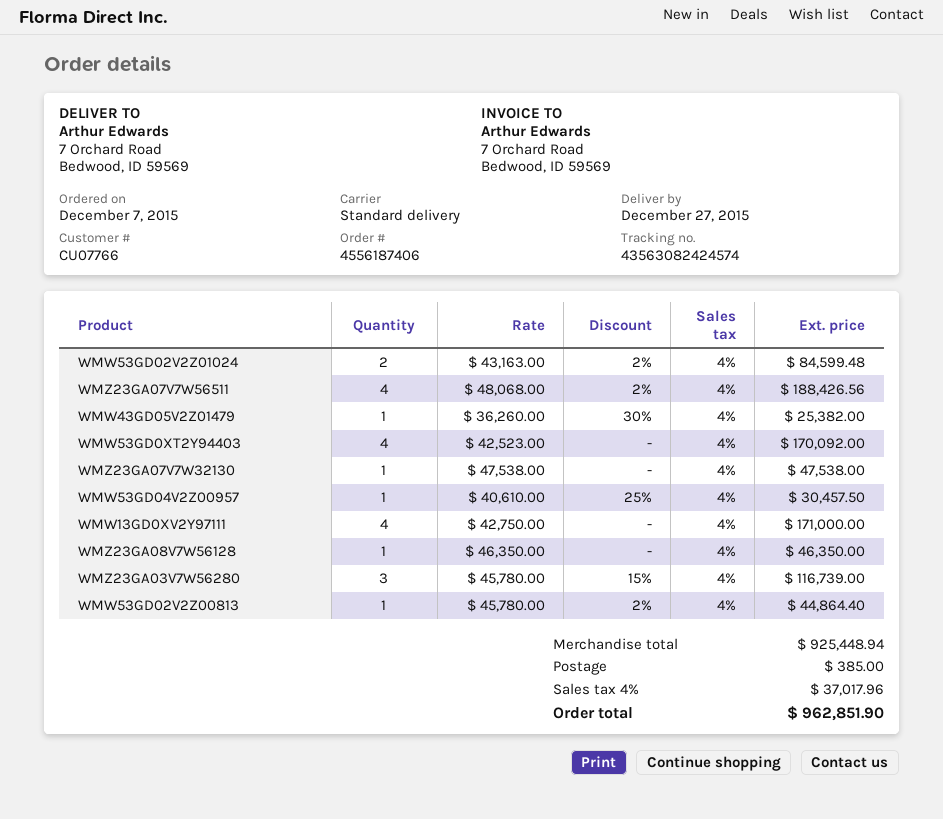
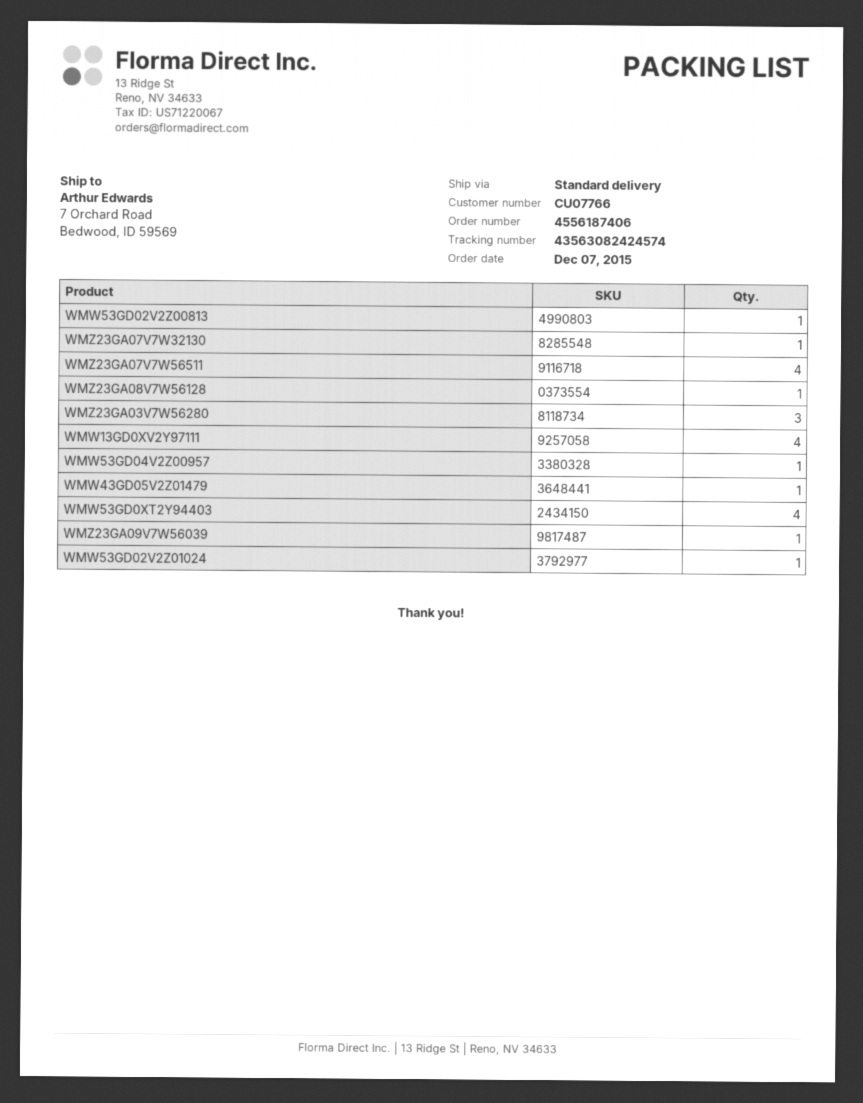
WMW53GD02V2Z01024: 2 -> 1
WMZ23GA09V7W56039: none -> 1

